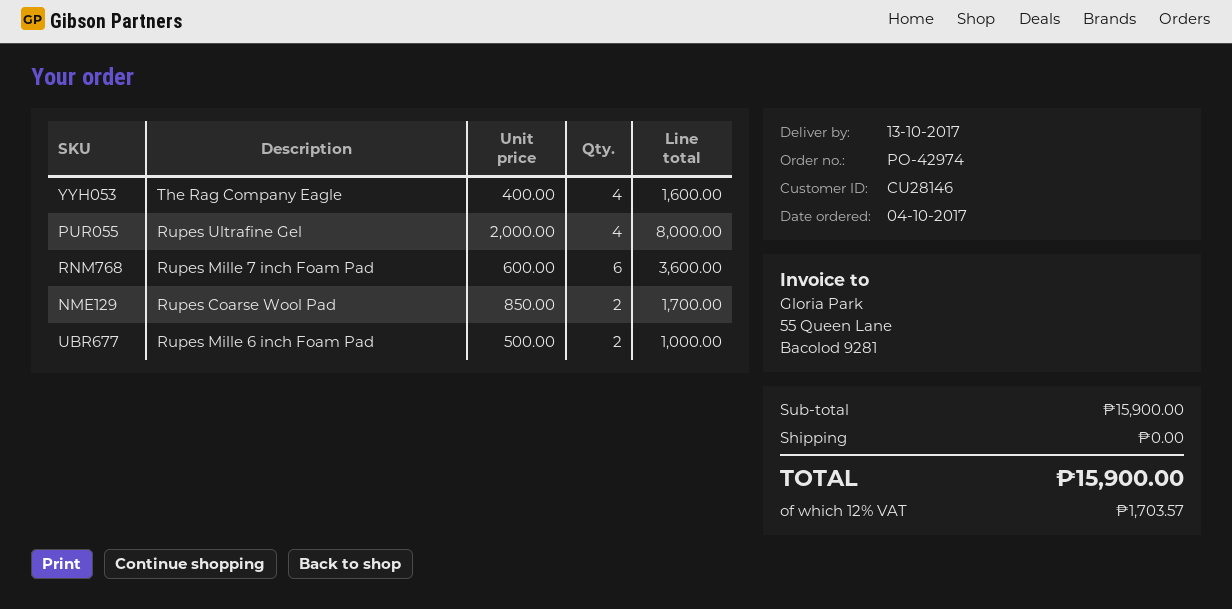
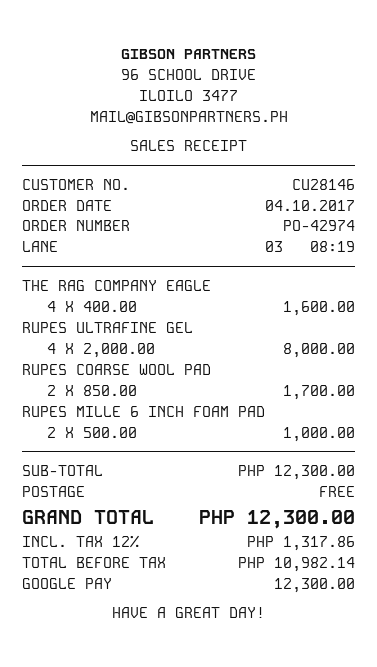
Rupes Mille 7 inch Foam Pad: 6 x 600.00 = 3600.00 -> none
subtotal: 15900.00 -> 12300.00
tax: 12% = 1703.57 -> 12% = 1317.86
total: 15900.00 -> 12300.00

